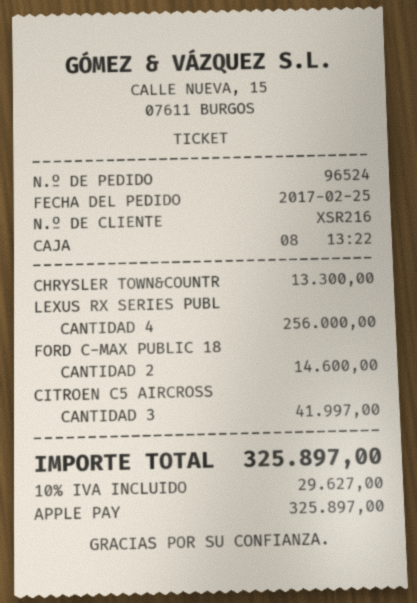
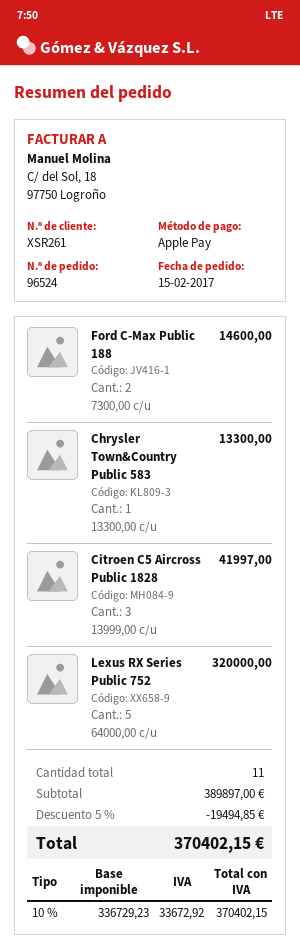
order date: 2017-02-25 -> 2017-02-15
customer number: XSR216 -> XSR261
LEXUS RX SERIES PUBL: 4 for 256000.00 -> 5 for 320000.00
discount: none -> 5% = 19494.85
tax: 10% = 29627.00 -> 10% = 33672.92
total: 325897.00 -> 370402.15

